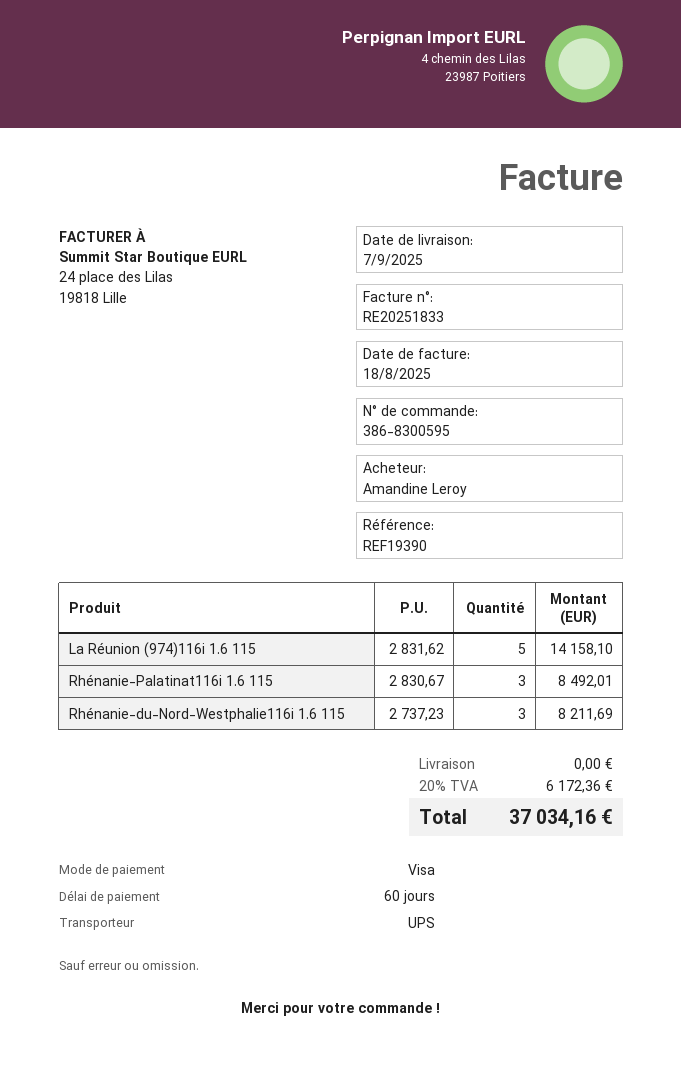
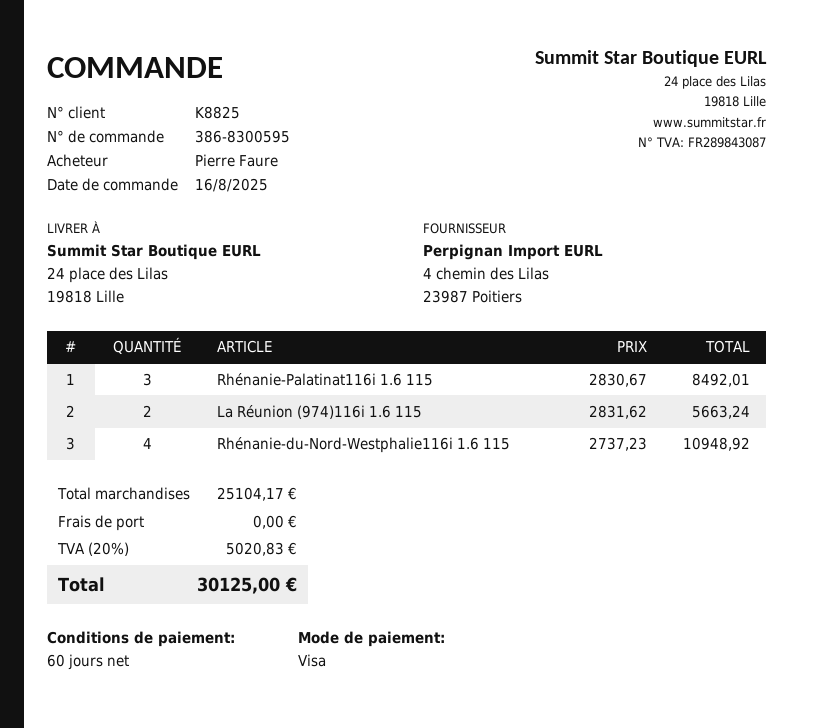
ordered by: Amandine Leroy -> Pierre Faure
La Réunion (974)116i 1.6 115: 5 x 2831.62 = 14158.10 -> 2 x 2831.62 = 5663.24
Rhénanie-du-Nord-Westphalie116i 1.6 115: 3 x 2737.23 = 8211.69 -> 4 x 2737.23 = 10948.92
tax: 20% = 6172.36 -> 20% = 5020.83
total: 37034.16 -> 30125.00

